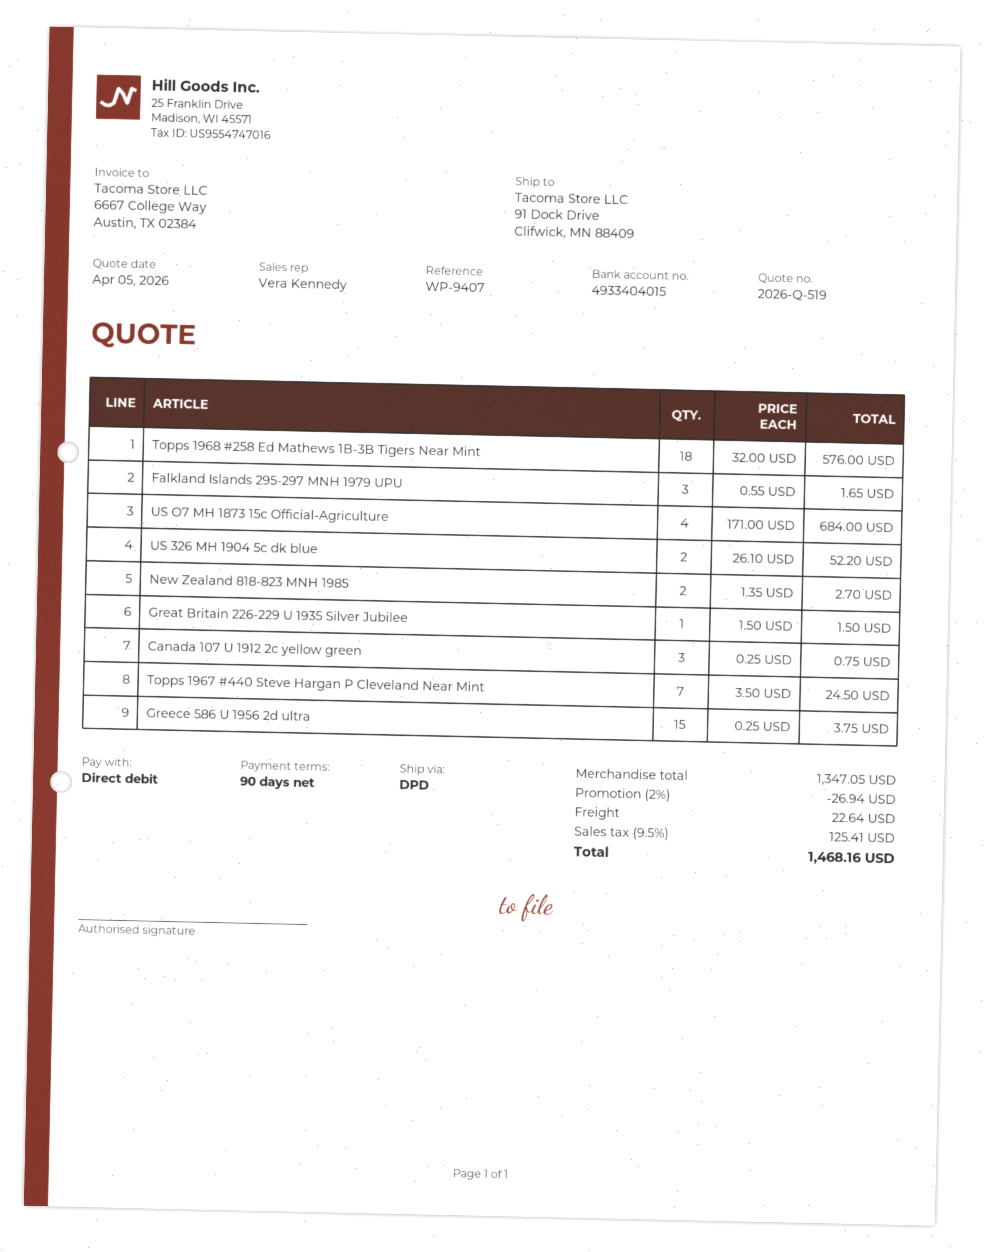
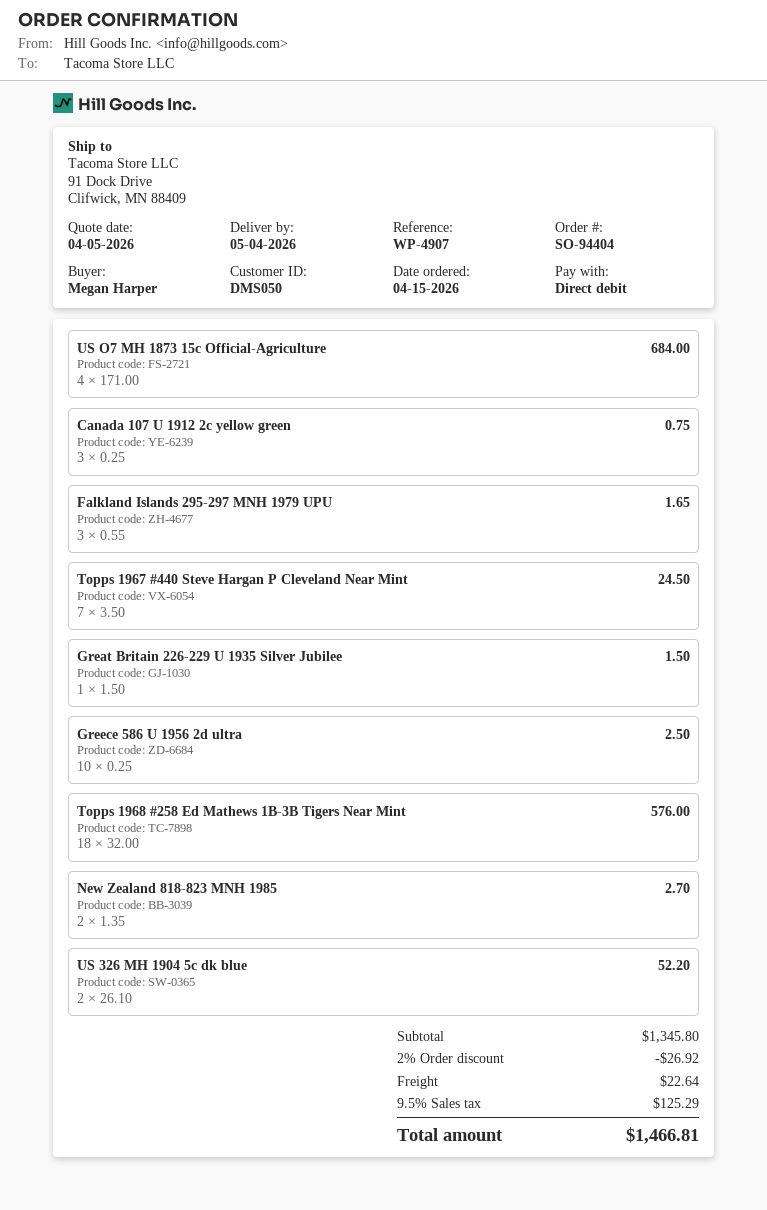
reference: WP-9407 -> WP-4907
Greece 586 U 1956 2d ultra: 15 x 0.25 = 3.75 -> 10 x 0.25 = 2.50
subtotal: 1347.05 -> 1345.80
discount: 2% = 26.94 -> 2% = 26.92
tax: 9.5% = 125.41 -> 9.5% = 125.29
total: 1468.16 -> 1466.81

